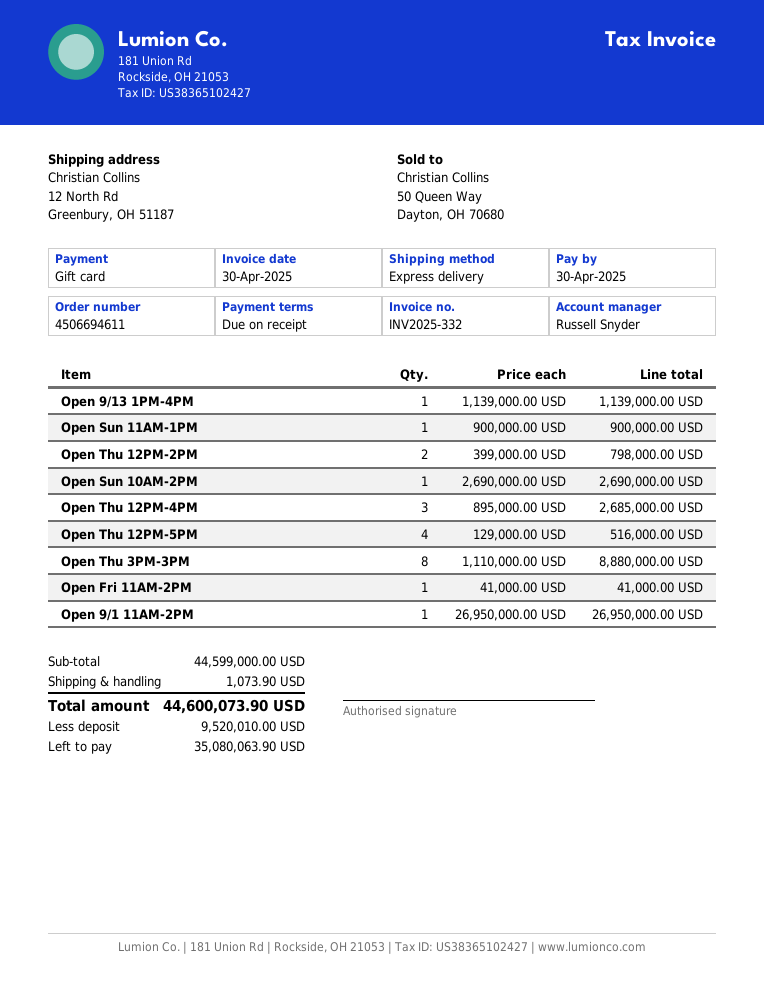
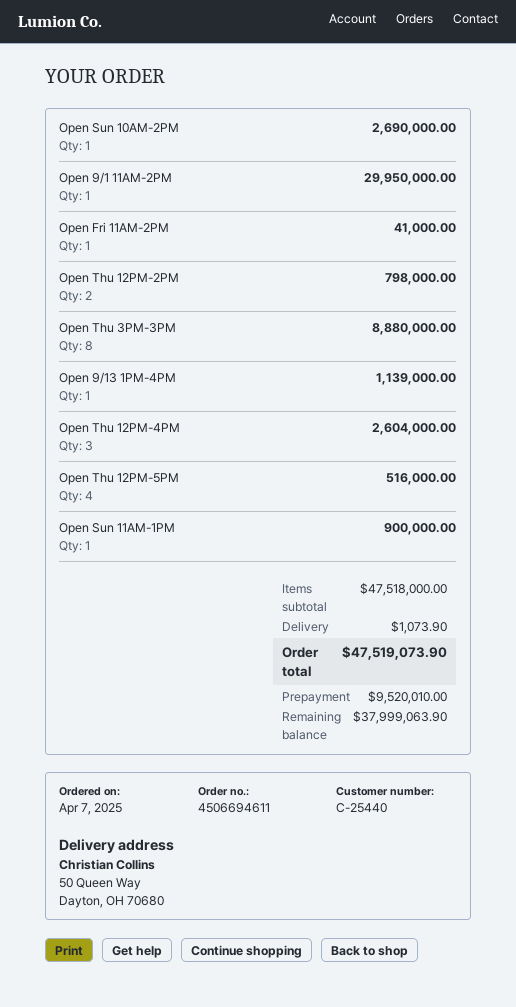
ship to: 12 North Rd, Greenbury, OH 51187 -> 50 Queen Way, Dayton, OH 70680
Open Thu 12PM-4PM: 3 for 2685000.00 -> 3 for 2604000.00
Open 9/1 11AM-2PM: 1 for 26950000.00 -> 1 for 29950000.00
subtotal: 44599000.00 -> 47518000.00
total: 44600073.90 -> 47519073.90
balance: 35080063.90 -> 37999063.90

